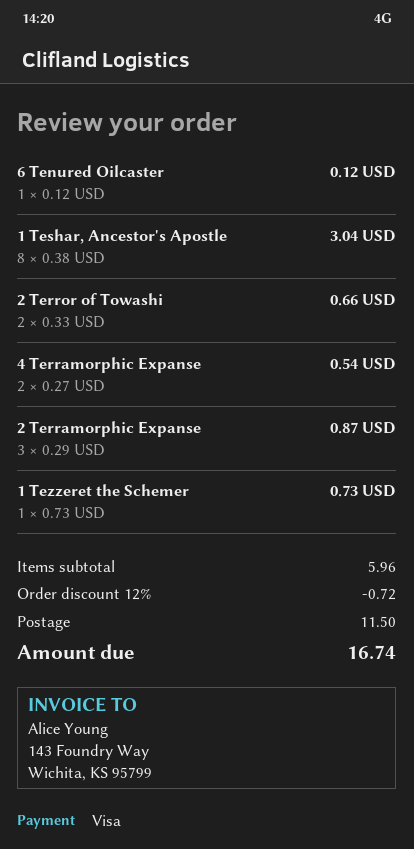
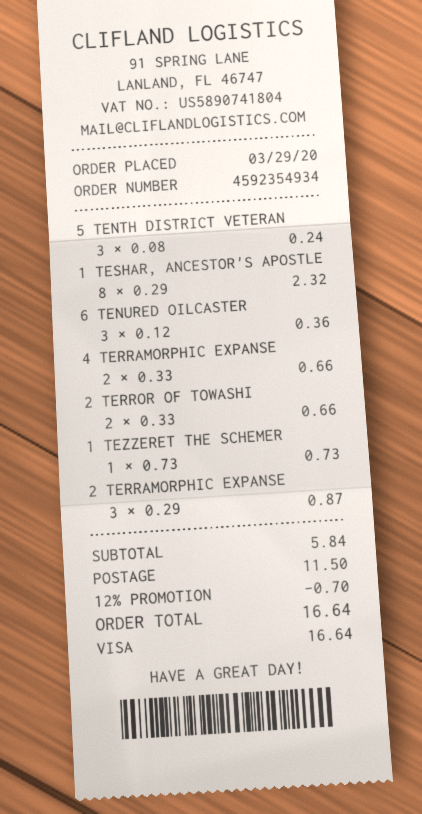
6 Tenured Oilcaster: 1 x 0.12 = 0.12 -> 3 x 0.12 = 0.36
1 Teshar, Ancestor's Apostle: 8 x 0.38 = 3.04 -> 8 x 0.29 = 2.32
4 Terramorphic Expanse: 2 x 0.27 = 0.54 -> 2 x 0.33 = 0.66
5 TENTH DISTRICT VETERAN: none -> 3 x 0.08 = 0.24
subtotal: 5.96 -> 5.84
discount: 12% = 0.72 -> 12% = 0.70
total: 16.74 -> 16.64

